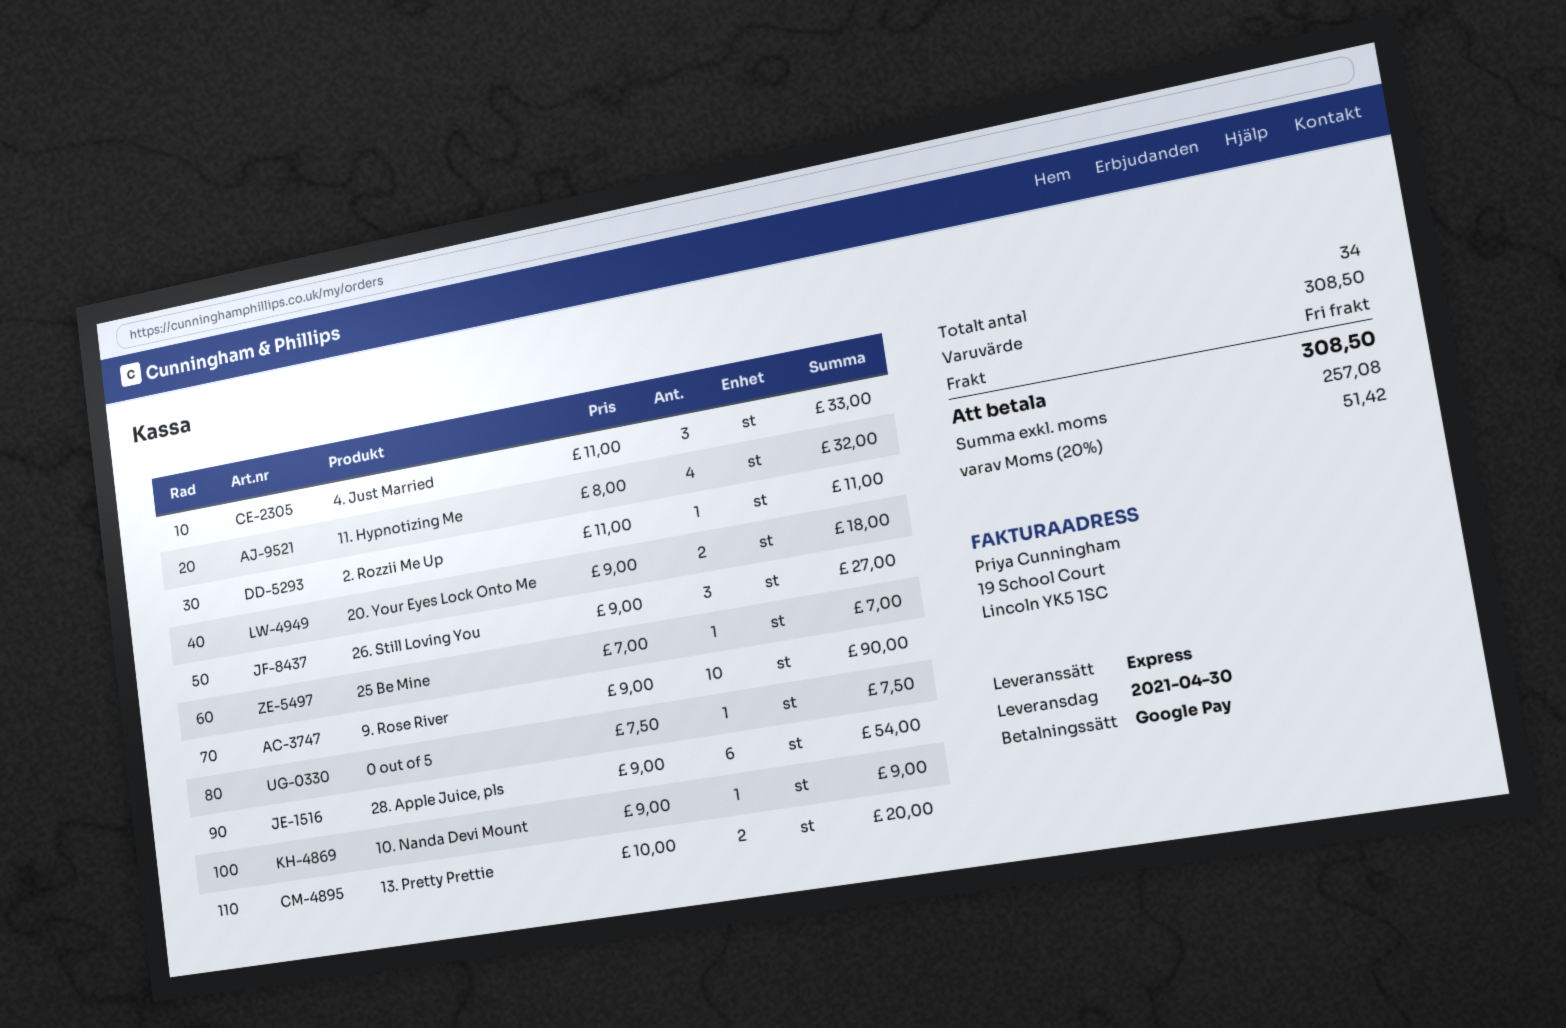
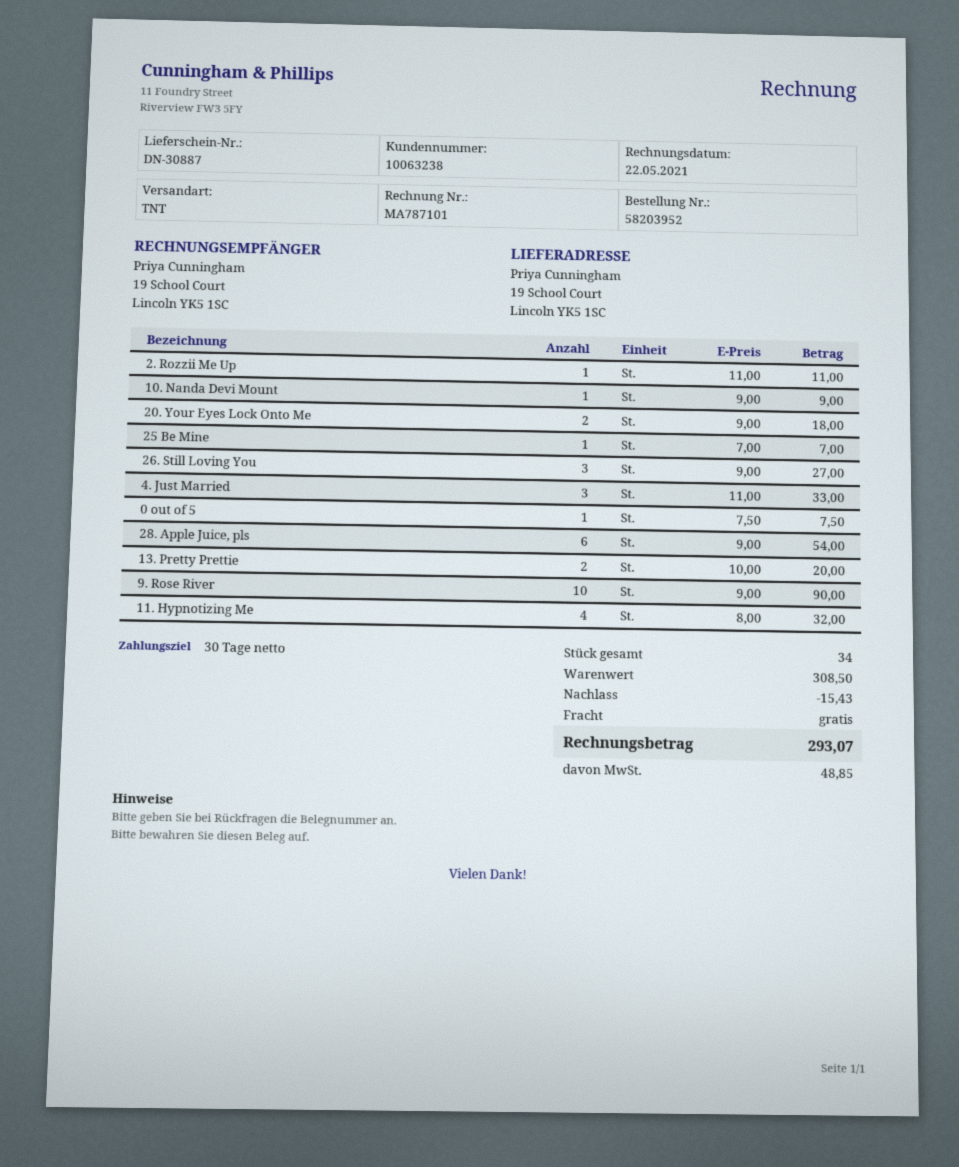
shipping method: express -> TNT
discount: none -> 15.43
tax: 51.42 -> 48.85
total: 308.50 -> 293.07

